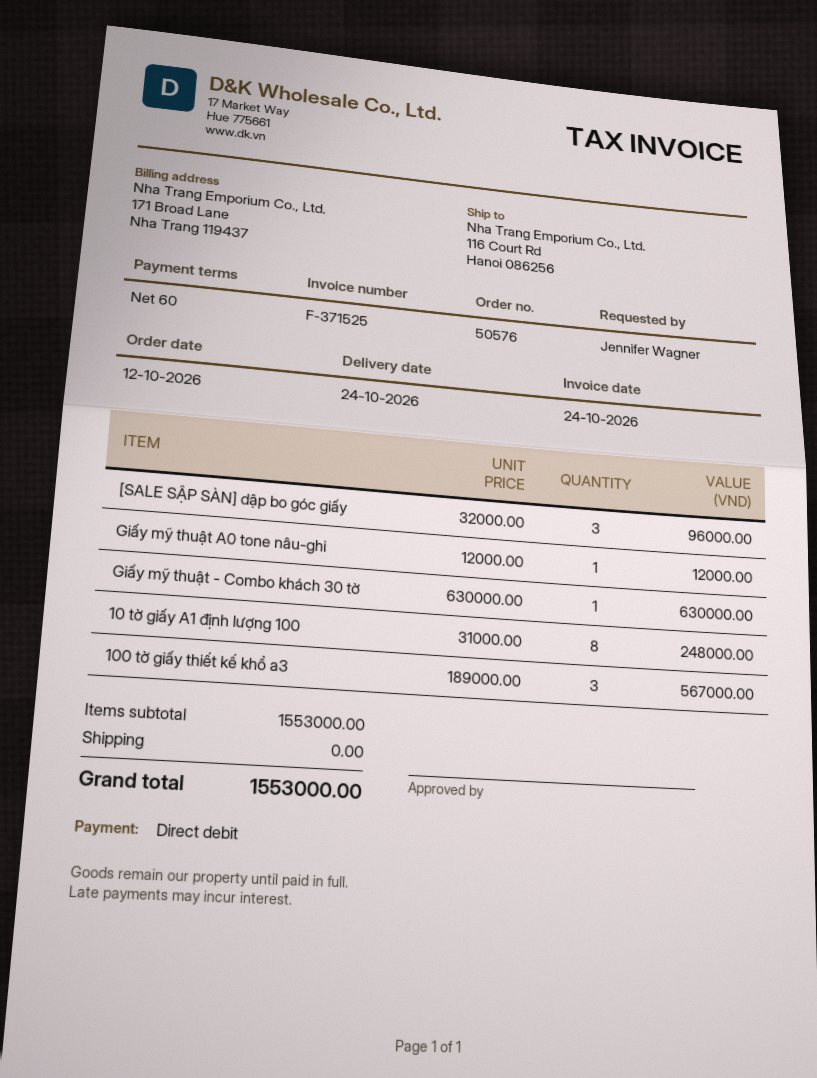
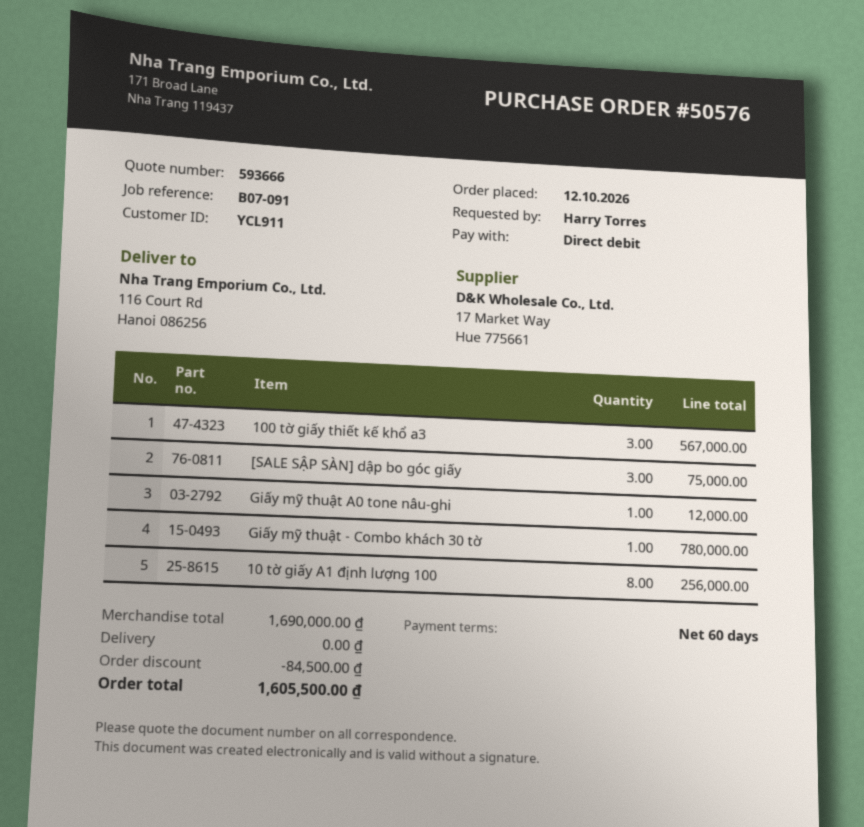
ordered by: Jennifer Wagner -> Harry Torres
[SALE SẬP SÀN] dập bo góc giấy: 3 for 96000.00 -> 3 for 75000.00
Giấy mỹ thuật - Combo khách 30 tờ: 1 for 630000.00 -> 1 for 780000.00
10 tờ giấy A1 định lượng 100: 8 for 248000.00 -> 8 for 256000.00
subtotal: 1553000.00 -> 1690000.00
discount: none -> 84500.00
total: 1553000.00 -> 1605500.00

